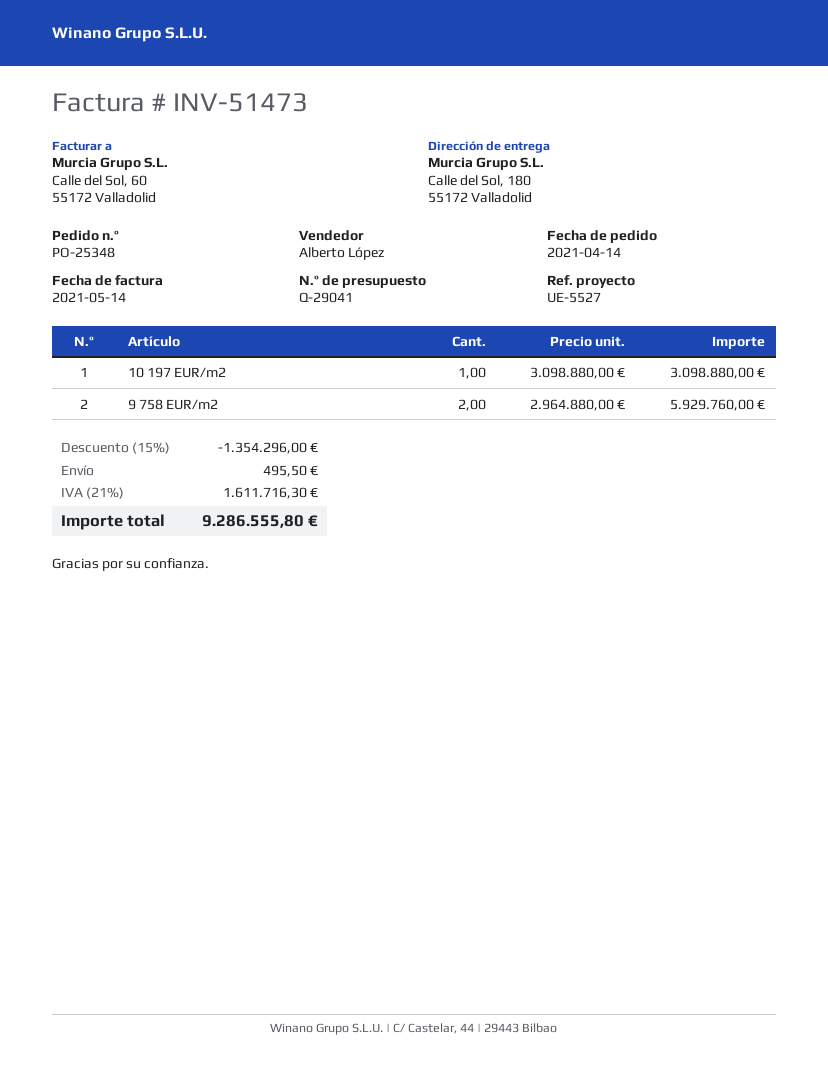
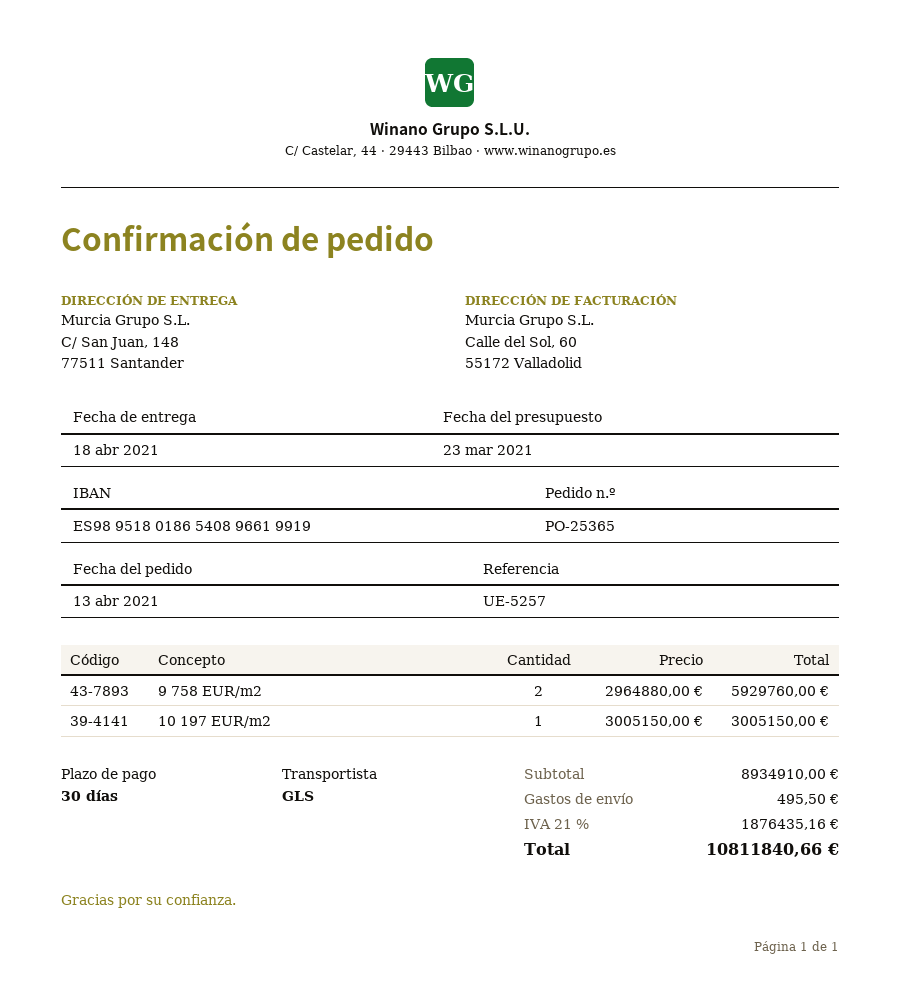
order number: PO-25348 -> PO-25365
order date: 2021-04-14 -> 2021-04-13
reference: UE-5527 -> UE-5257
ship to: Calle del Sol, 180, 55172 Valladolid -> C/ San Juan, 148, 77511 Santander
10 197 EUR/m2: 1 x 3098880.00 = 3098880.00 -> 1 x 3005150.00 = 3005150.00
discount: 15% = 1354296.00 -> none
tax: 21% = 1611716.30 -> 21% = 1876435.16
total: 9286555.80 -> 10811840.66

